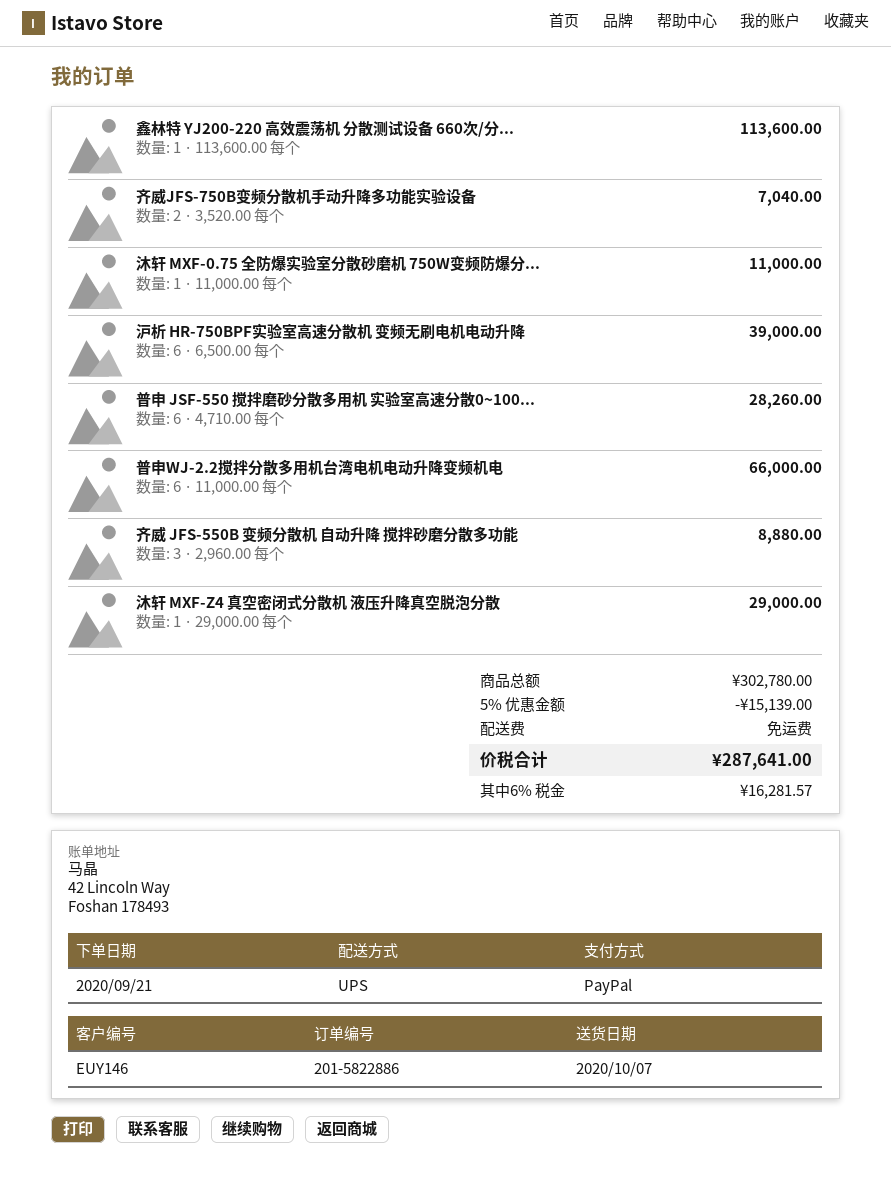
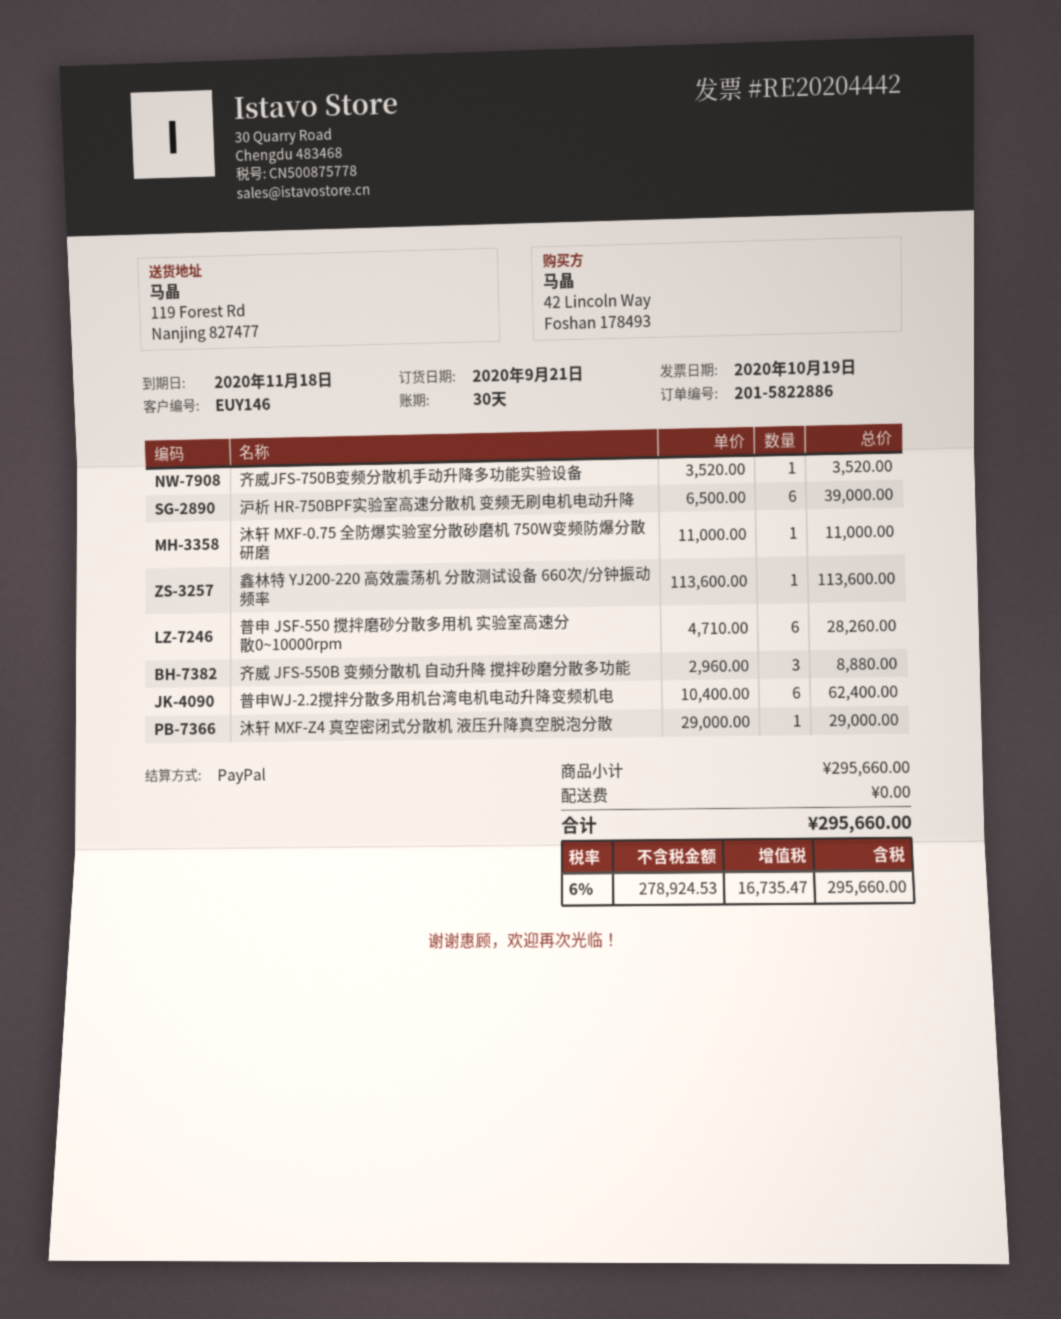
齐威JFS-750B变频分散机手动升降多功能实验设备: 2 x 3520.00 = 7040.00 -> 1 x 3520.00 = 3520.00
普申WJ-2.2搅拌分散多用机台湾电机电动升降变频机电: 6 x 11000.00 = 66000.00 -> 6 x 10400.00 = 62400.00
subtotal: 302780.00 -> 295660.00
discount: 5% = 15139.00 -> none
tax: 6% = 16281.57 -> 6% = 16735.47
total: 287641.00 -> 295660.00

